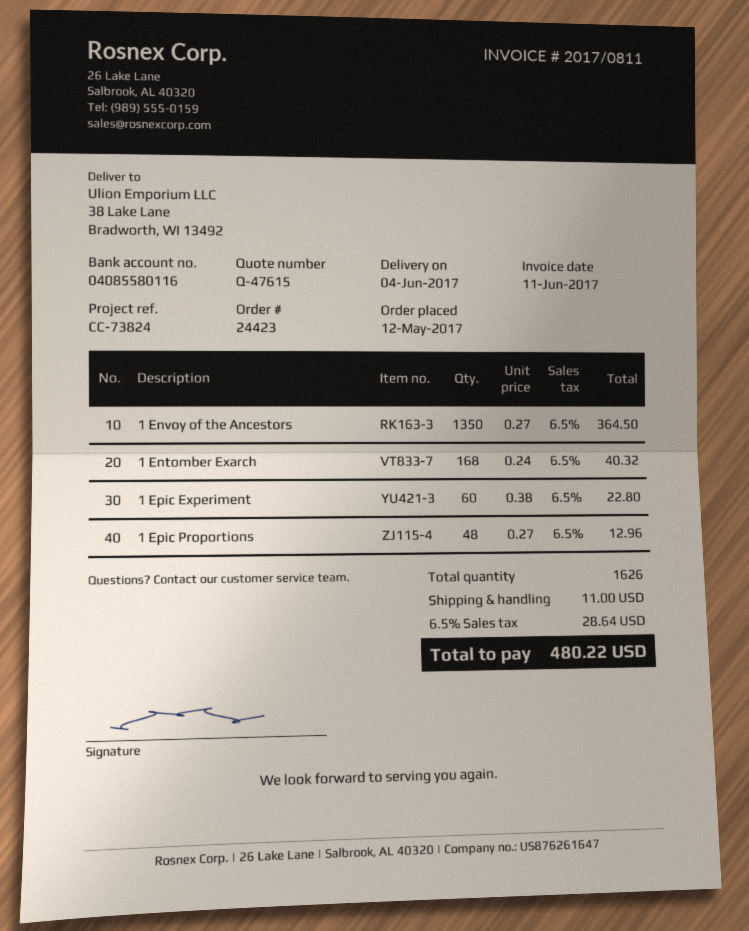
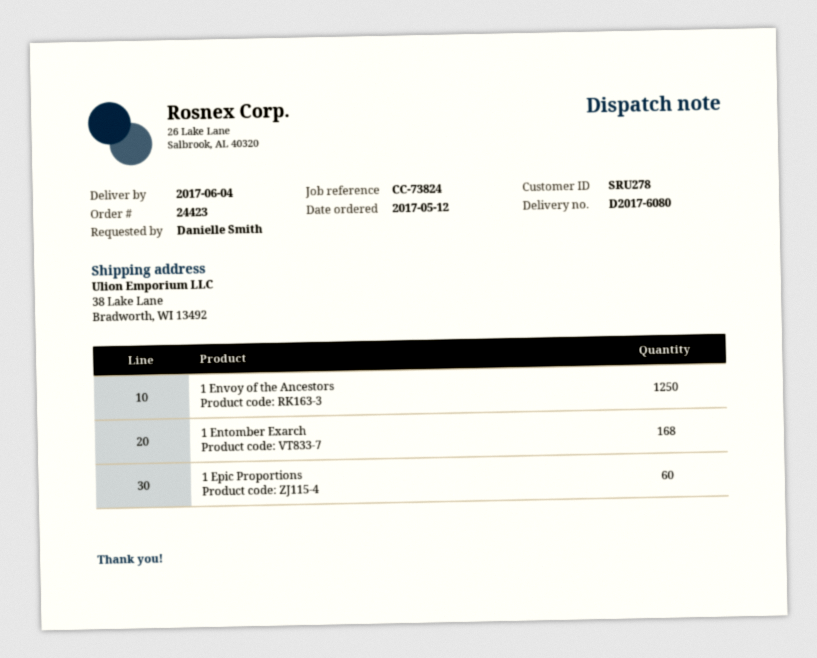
1 Envoy of the Ancestors: 1350 -> 1250
1 Epic Experiment: 60 -> none
1 Epic Proportions: 48 -> 60

